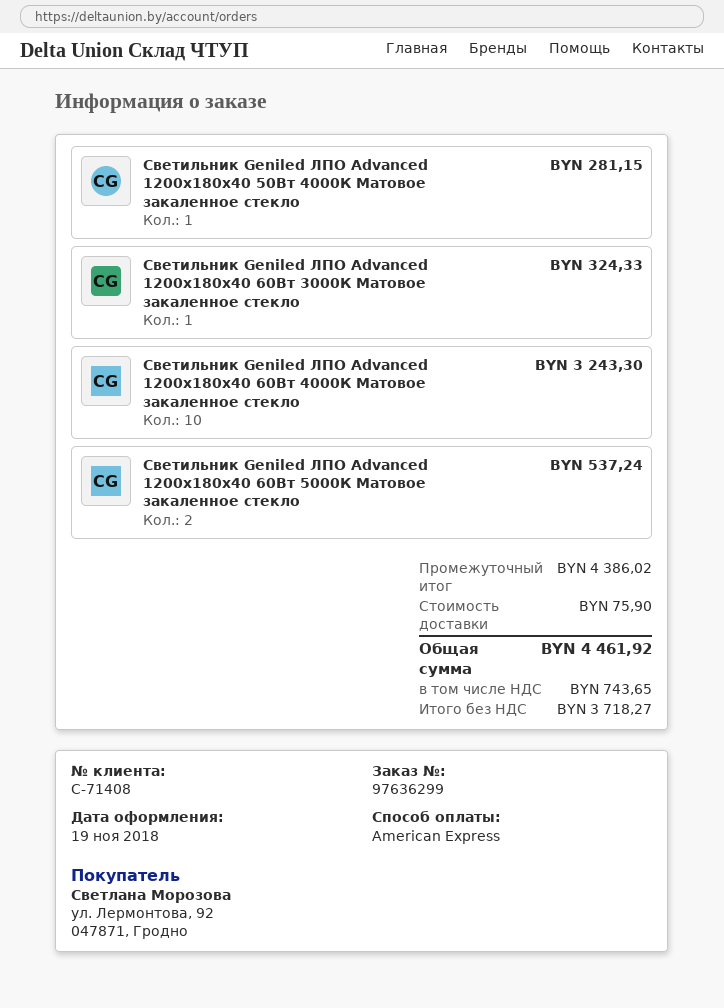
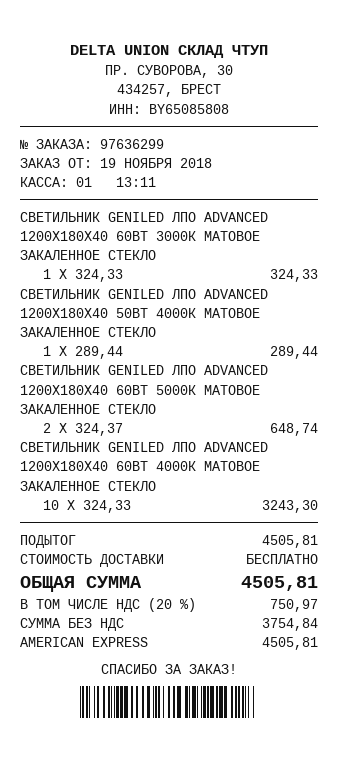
Светильник Geniled ЛПО Advanced 1200x180x40 50Вт 4000К Матовое закаленное стекло: 1 for 281.15 -> 1 for 289.44
Светильник Geniled ЛПО Advanced 1200x180x40 60Вт 5000К Матовое закаленное стекло: 2 for 537.24 -> 2 for 648.74
subtotal: 4386.02 -> 4505.81
shipping: 75.90 -> 0.00
net: 3718.27 -> 3754.84
tax: 743.65 -> 750.97
total: 4461.92 -> 4505.81

